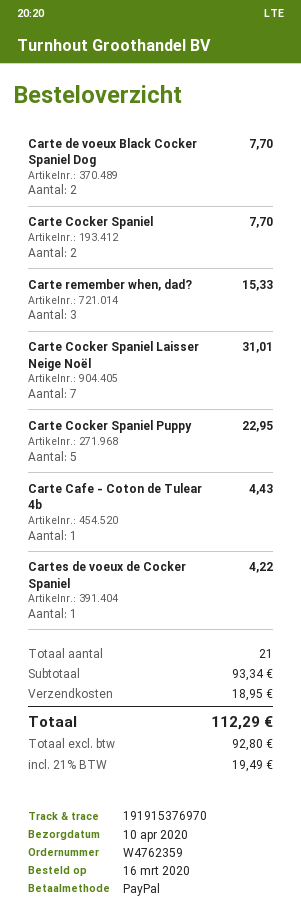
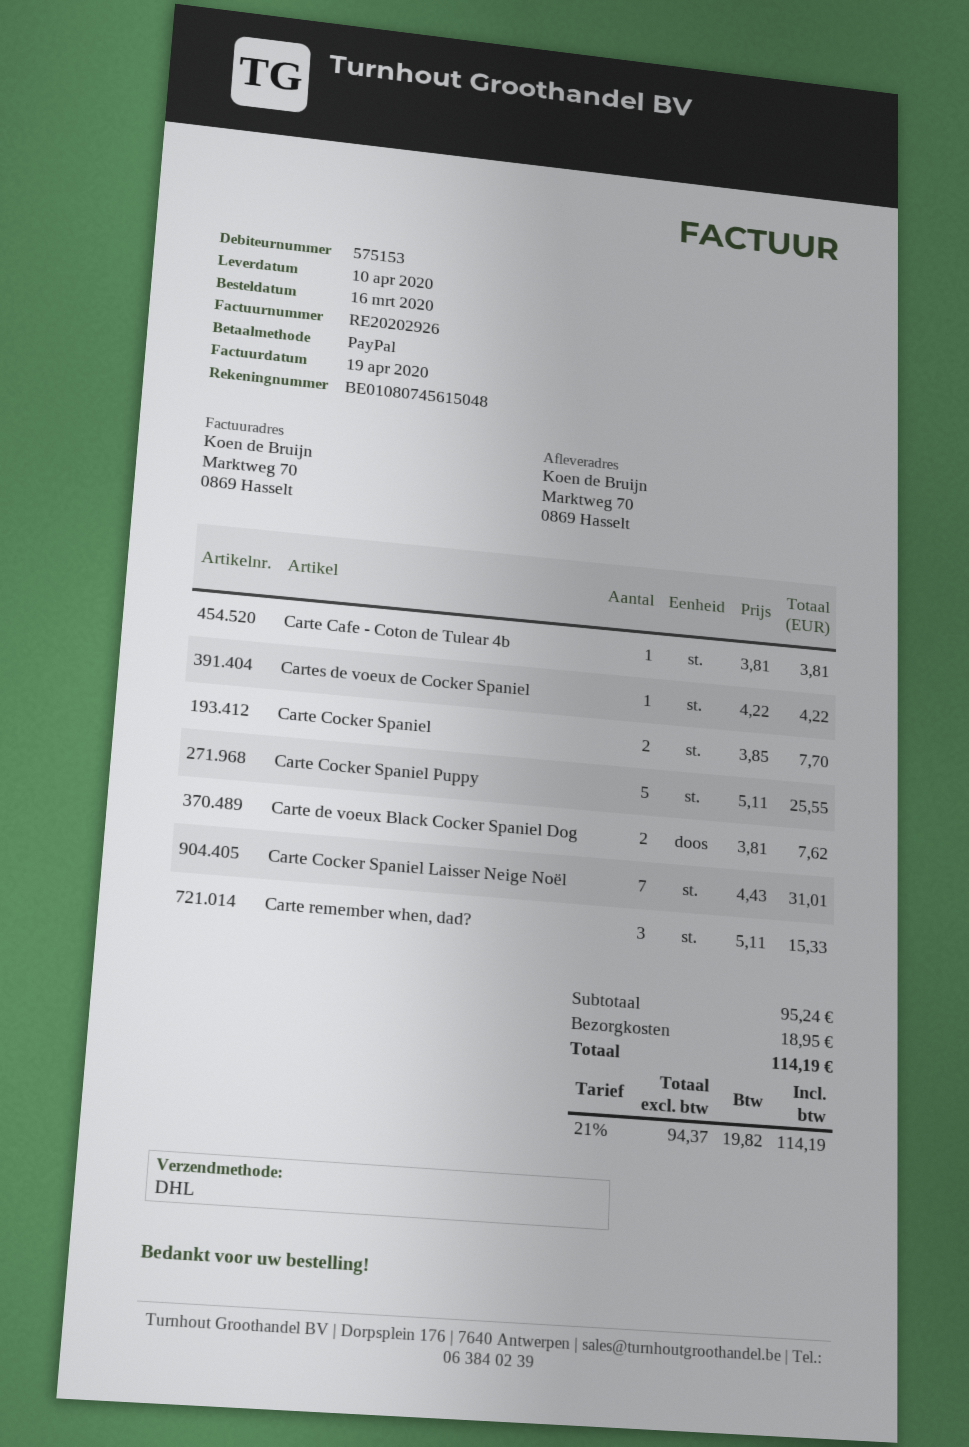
Carte de voeux Black Cocker Spaniel Dog: 2 for 7.70 -> 2 for 7.62
Carte Cocker Spaniel Puppy: 5 for 22.95 -> 5 for 25.55
Carte Cafe - Coton de Tulear 4b: 1 for 4.43 -> 1 for 3.81
subtotal: 93.34 -> 95.24
net: 92.80 -> 94.37
tax: 21% = 19.49 -> 21% = 19.82
total: 112.29 -> 114.19

